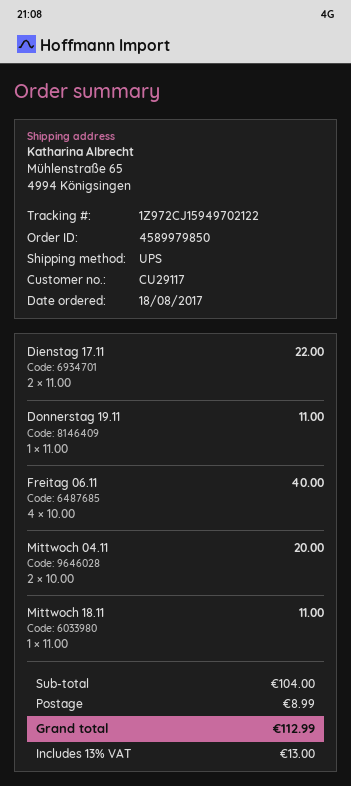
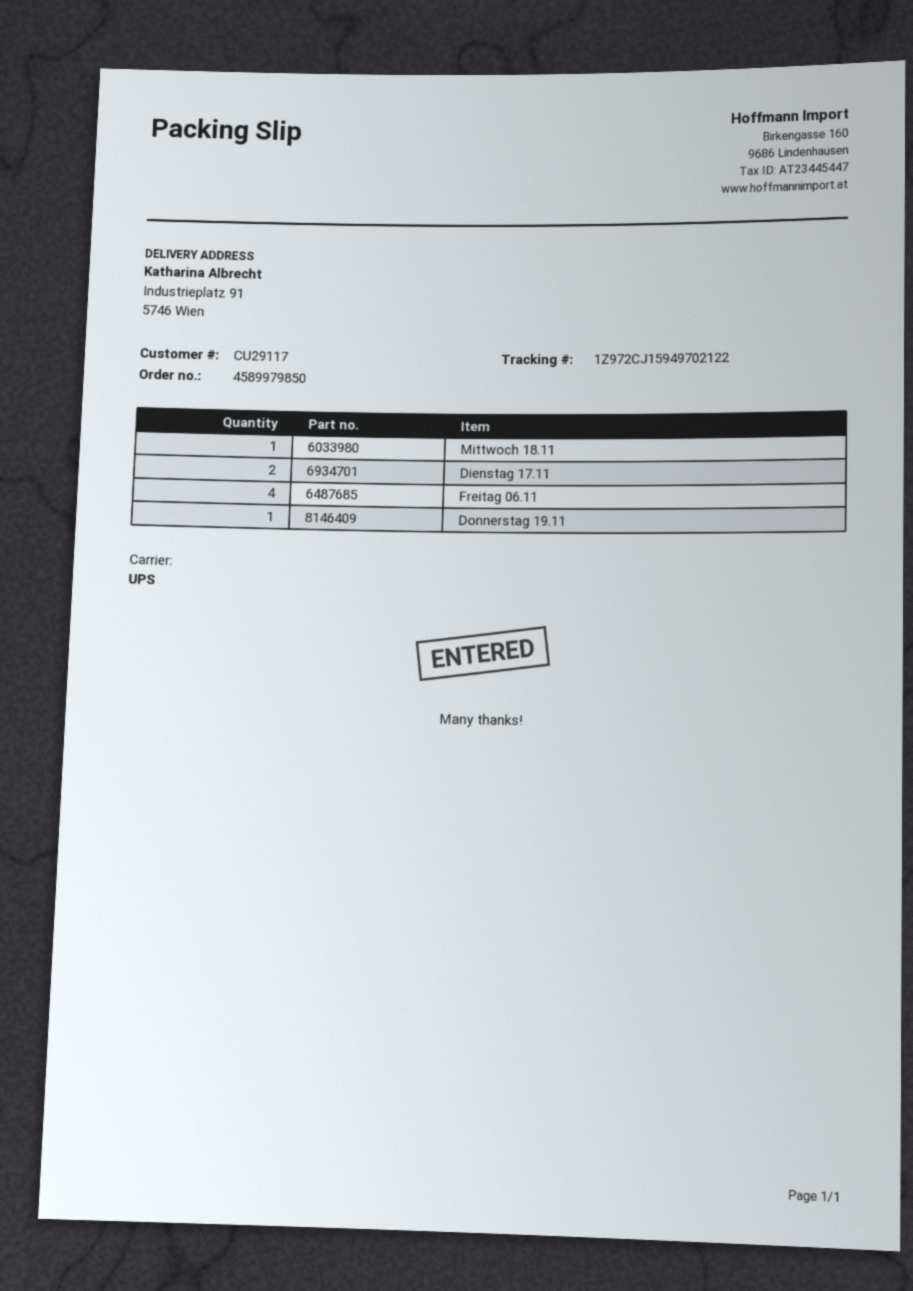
ship to: Mühlenstraße 65, 4994 Königsingen -> Industrieplatz 91, 5746 Wien
Mittwoch 04.11: 2 -> none

